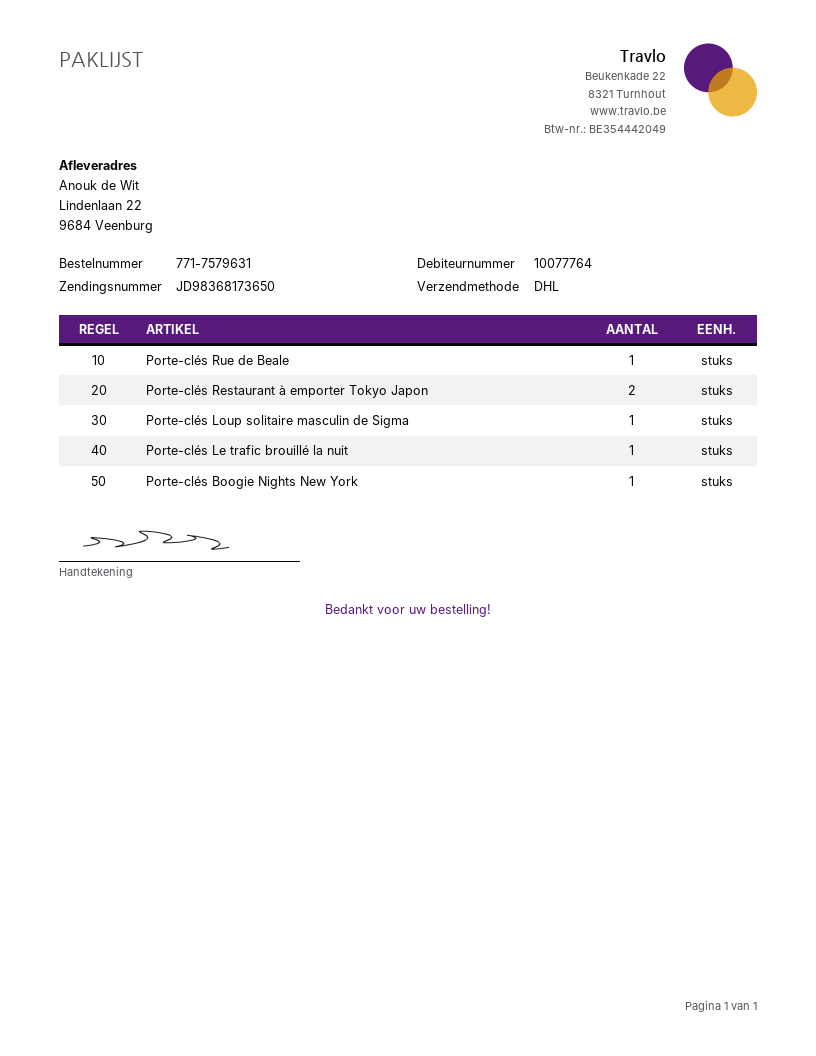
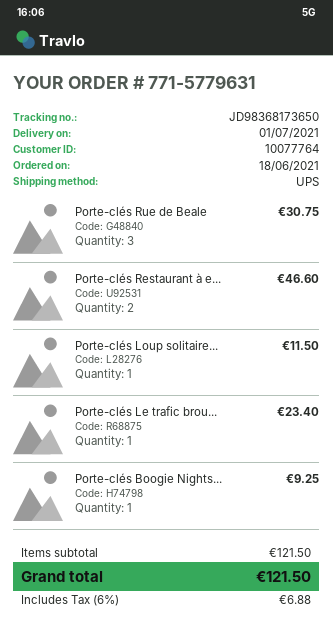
order number: 771-7579631 -> 771-5779631
shipping method: DHL -> UPS
Porte-clés Rue de Beale: 1 -> 3

